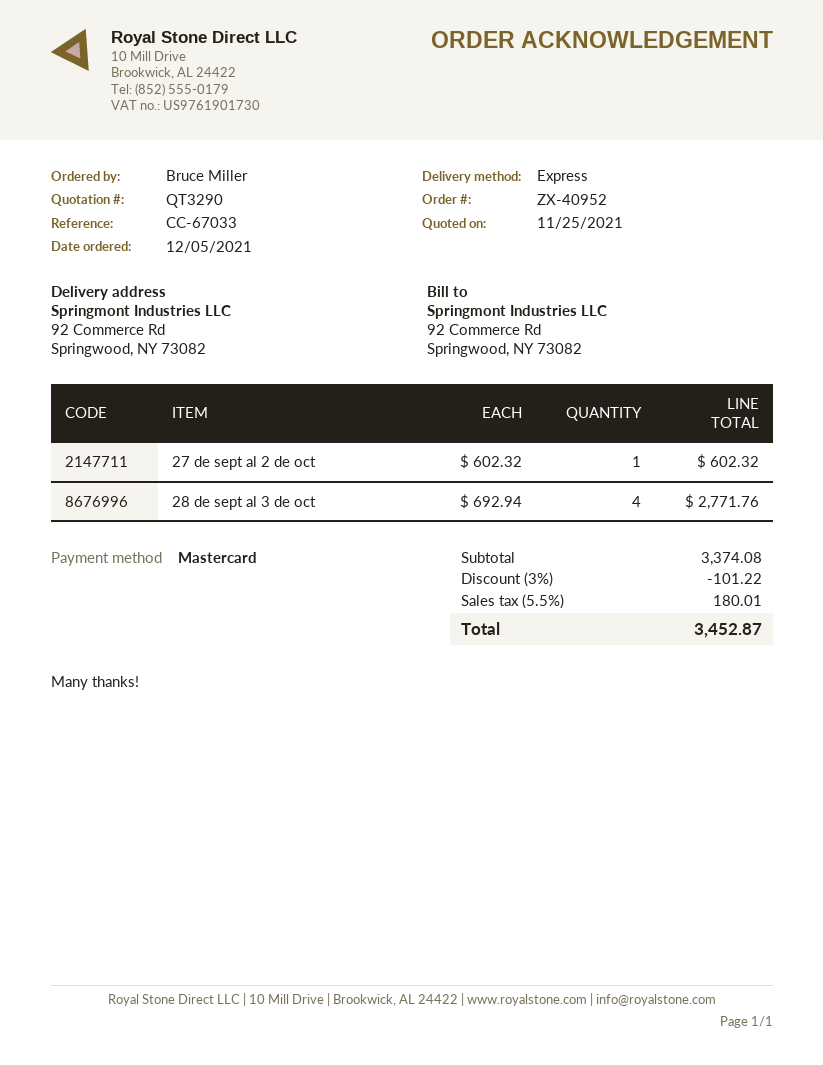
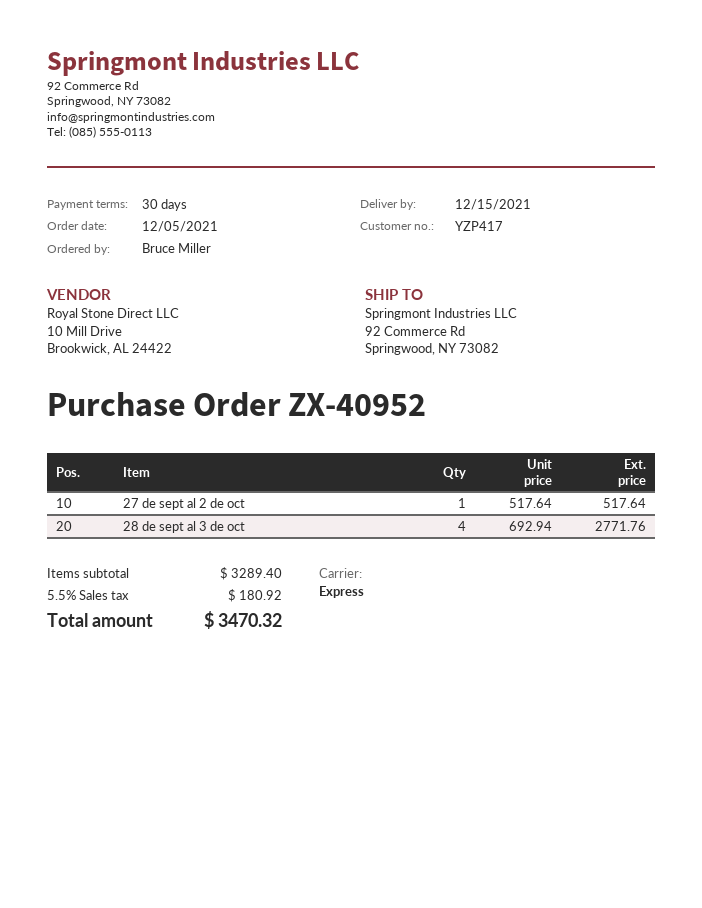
27 de sept al 2 de oct: 1 x 602.32 = 602.32 -> 1 x 517.64 = 517.64
subtotal: 3374.08 -> 3289.40
discount: 3% = 101.22 -> none
tax: 5.5% = 180.01 -> 5.5% = 180.92
total: 3452.87 -> 3470.32

